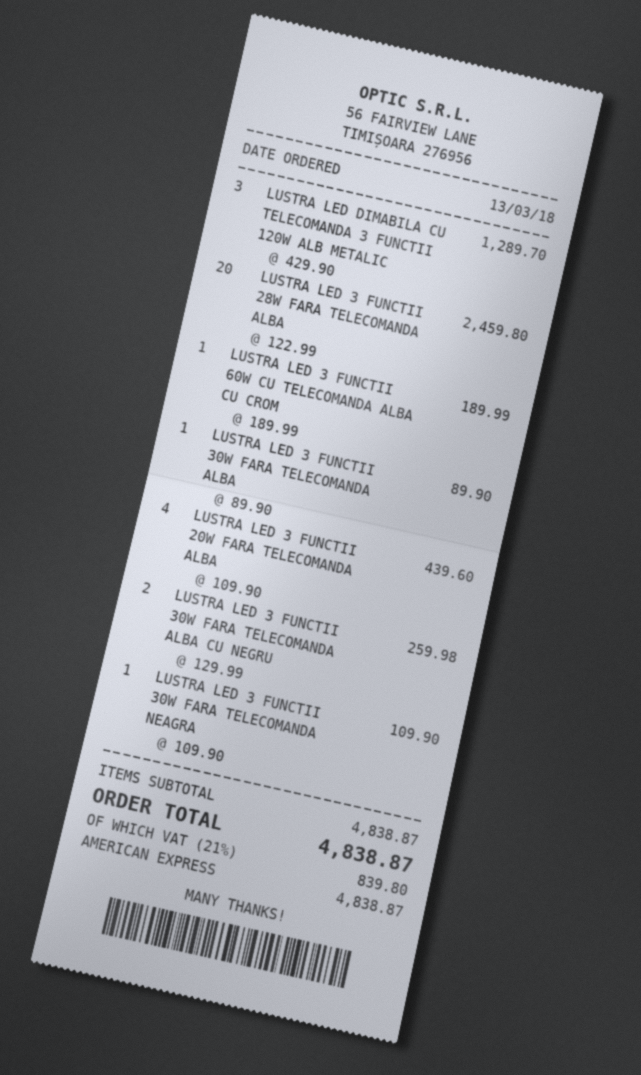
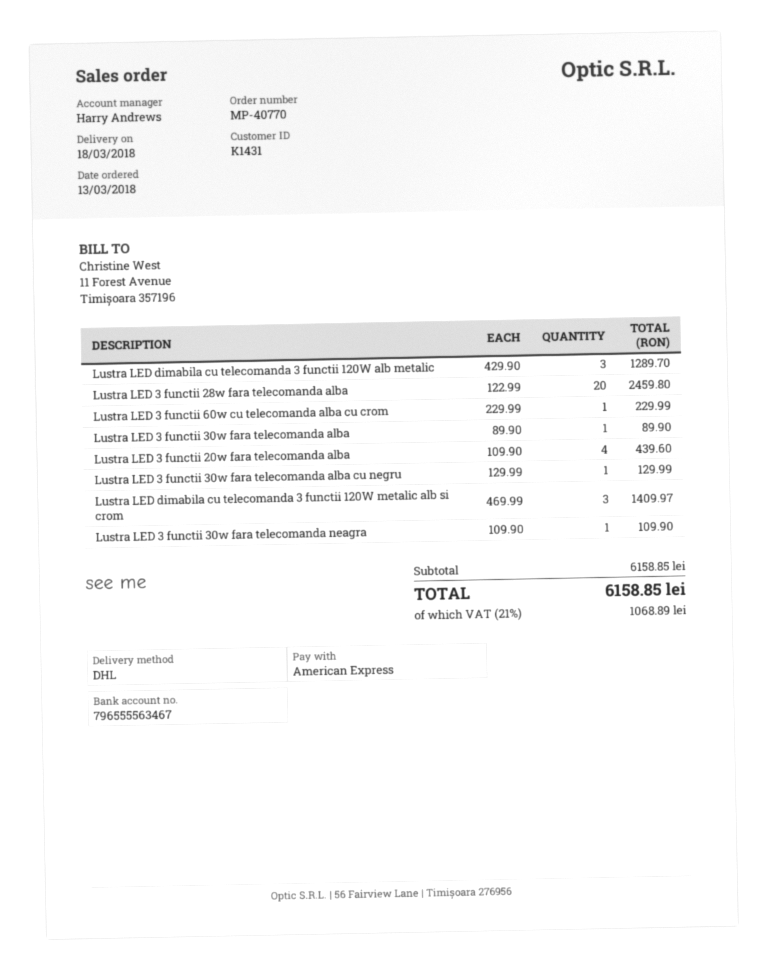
LUSTRA LED 3 FUNCTII 60W CU TELECOMANDA ALBA CU CROM: 1 x 189.99 = 189.99 -> 1 x 229.99 = 229.99
LUSTRA LED 3 FUNCTII 30W FARA TELECOMANDA ALBA CU NEGRU: 2 x 129.99 = 259.98 -> 1 x 129.99 = 129.99
Lustra LED dimabila cu telecomanda 3 functii 120W metalic alb si crom: none -> 3 x 469.99 = 1409.97
subtotal: 4838.87 -> 6158.85
tax: 21% = 839.80 -> 21% = 1068.89
total: 4838.87 -> 6158.85

